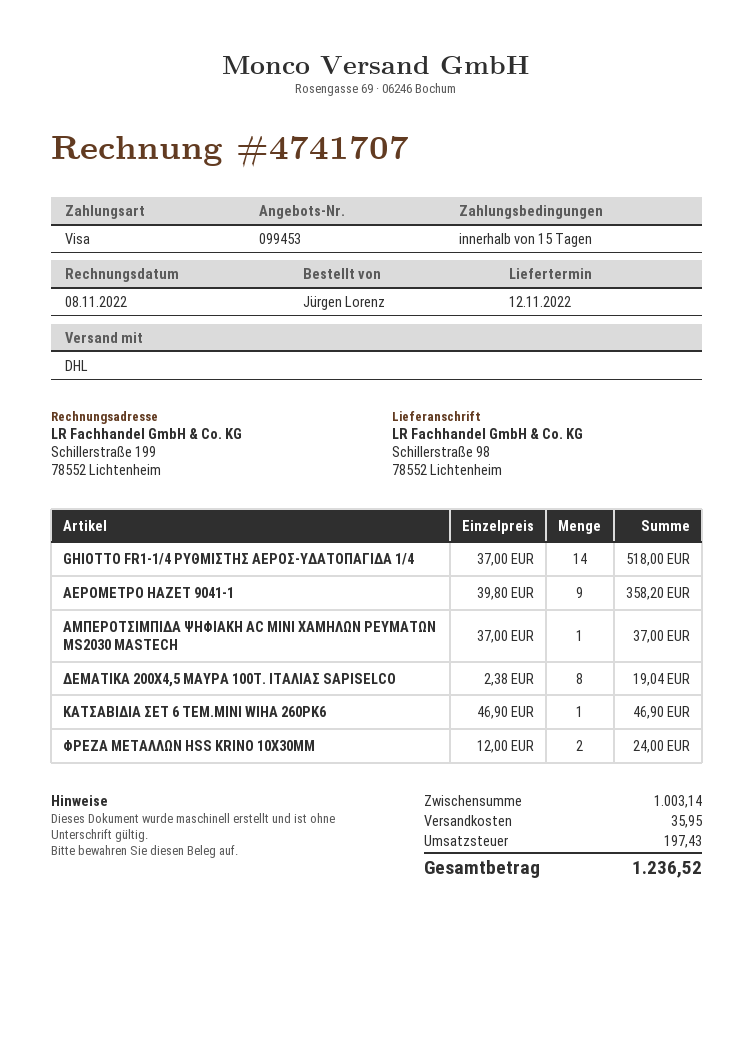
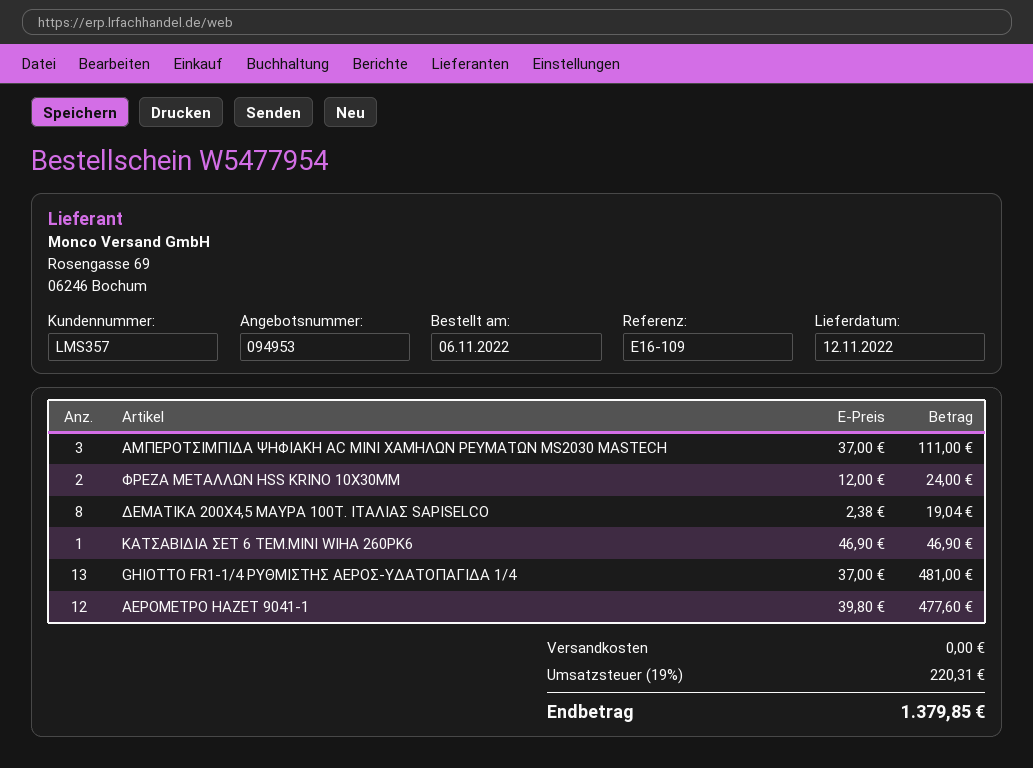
quote number: 099453 -> 094953
GHIOTTO FR1-1/4 ΡΥΘΜΙΣΤΗΣ ΑΕΡΟΣ-ΥΔΑΤΟΠΑΓΙΔΑ 1/4: 14 x 37.00 = 518.00 -> 13 x 37.00 = 481.00
ΑΕΡΟΜΕΤΡΟ HAZET 9041-1: 9 x 39.80 = 358.20 -> 12 x 39.80 = 477.60
ΑΜΠΕΡΟΤΣΙΜΠΙΔΑ ΨΗΦΙΑΚΗ AC MINI ΧΑΜΗΛΩΝ ΡΕΥΜΑΤΩΝ MS2030 MASTECH: 1 x 37.00 = 37.00 -> 3 x 37.00 = 111.00
shipping: 35.95 -> 0.00
tax: 197.43 -> 220.31
total: 1236.52 -> 1379.85

